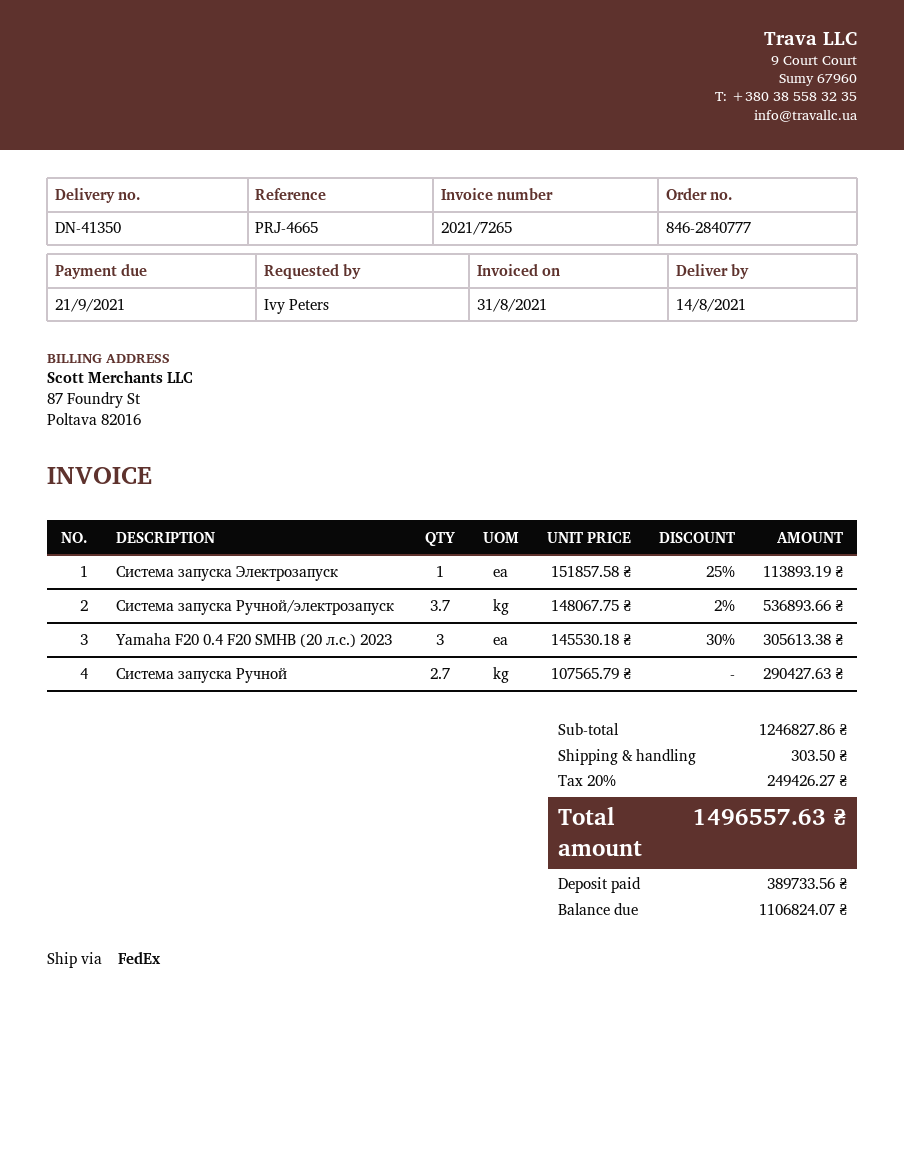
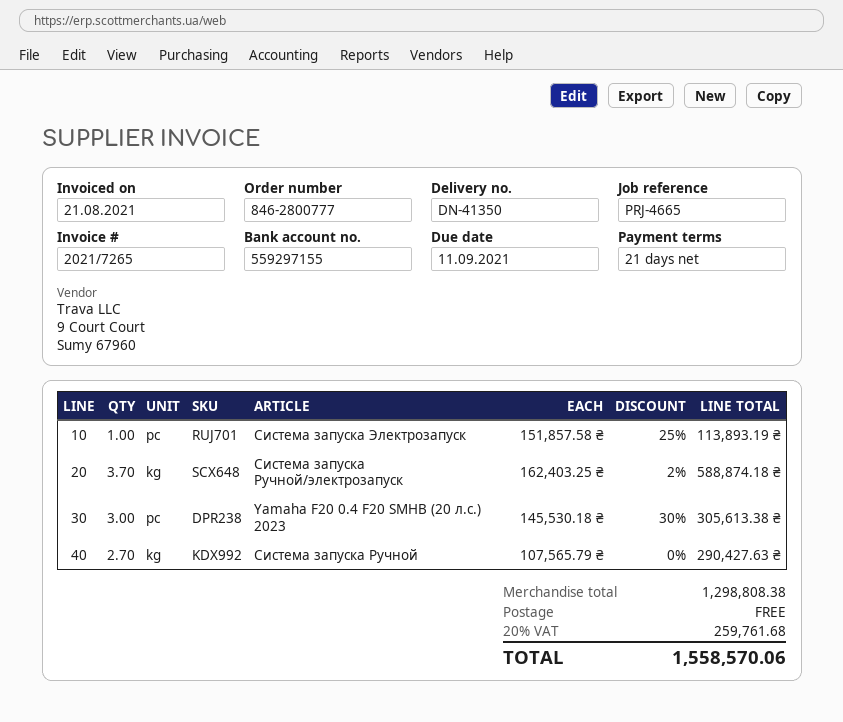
order number: 846-2840777 -> 846-2800777
invoice date: 2021-08-31 -> 2021-08-21
due date: 2021-09-21 -> 2021-09-11
Система запуска Ручной/электрозапуск: 3.7 x 148067.75 - 2% = 536893.66 -> 3.7 x 162403.25 - 2% = 588874.18
subtotal: 1246827.86 -> 1298808.38
shipping: 303.50 -> 0.00
tax: 20% = 249426.27 -> 20% = 259761.68
total: 1496557.63 -> 1558570.06

